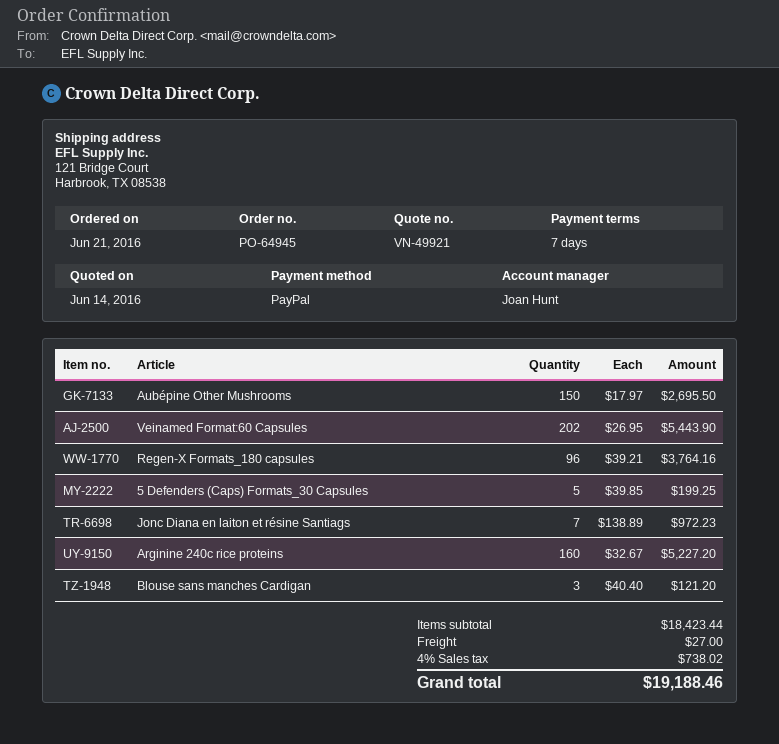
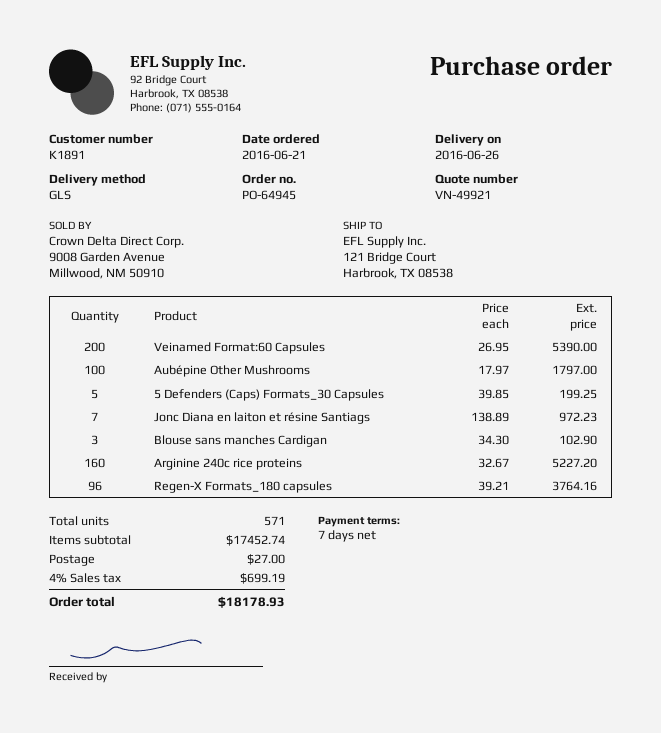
Aubépine Other Mushrooms: 150 x 17.97 = 2695.50 -> 100 x 17.97 = 1797.00
Veinamed Format:60 Capsules: 202 x 26.95 = 5443.90 -> 200 x 26.95 = 5390.00
Blouse sans manches Cardigan: 3 x 40.40 = 121.20 -> 3 x 34.30 = 102.90
subtotal: 18423.44 -> 17452.74
tax: 4% = 738.02 -> 4% = 699.19
total: 19188.46 -> 18178.93

